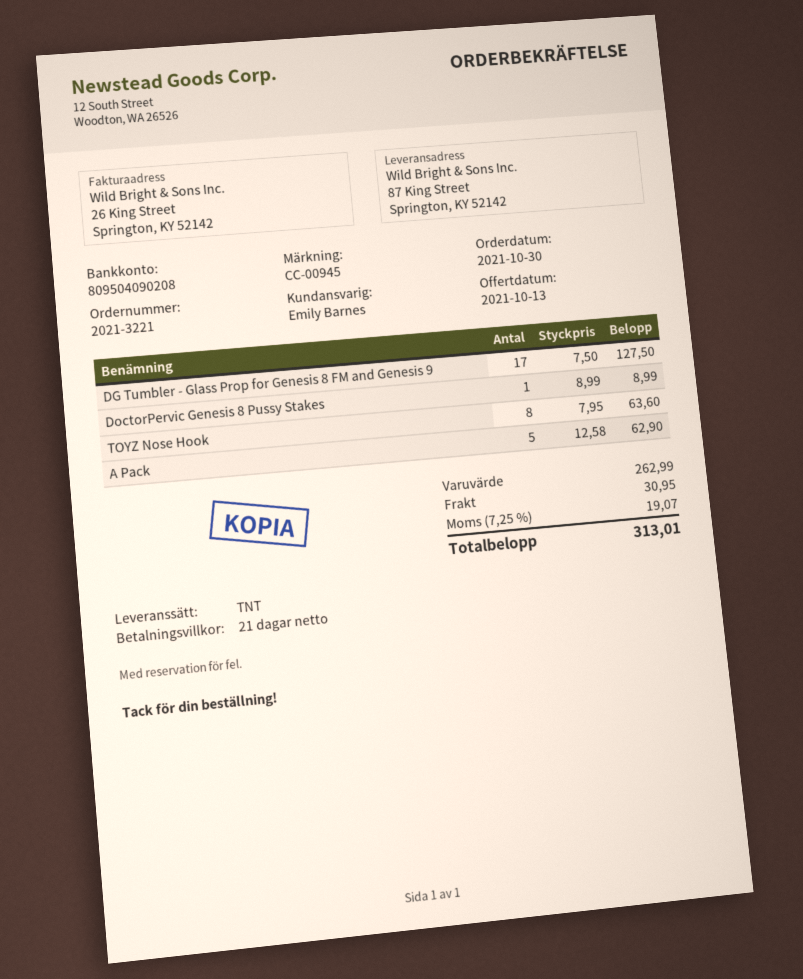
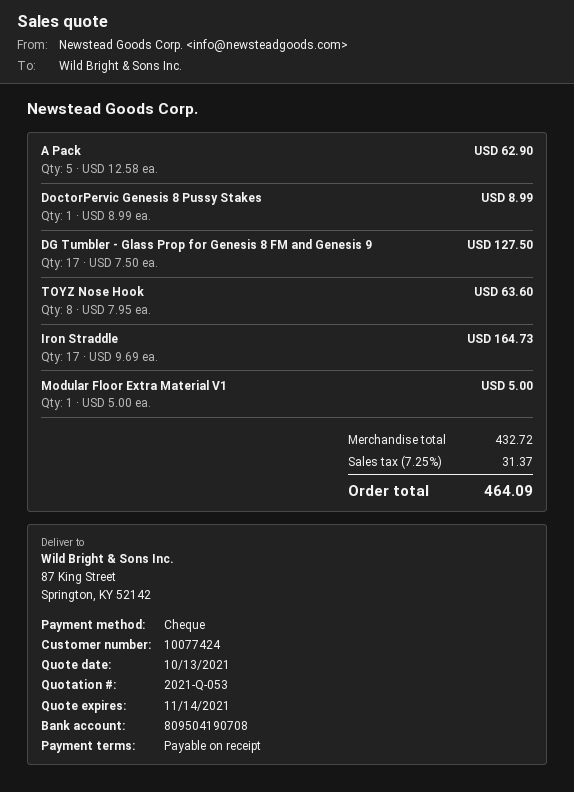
payment terms: 21 days -> on receipt
bank account: 809504090208 -> 809504190708
Iron Straddle: none -> 17 x 9.69 = 164.73
Modular Floor Extra Material V1: none -> 1 x 5.00 = 5.00
subtotal: 262.99 -> 432.72
shipping: 30.95 -> none
tax: 7.25% = 19.07 -> 7.25% = 31.37
total: 313.01 -> 464.09

